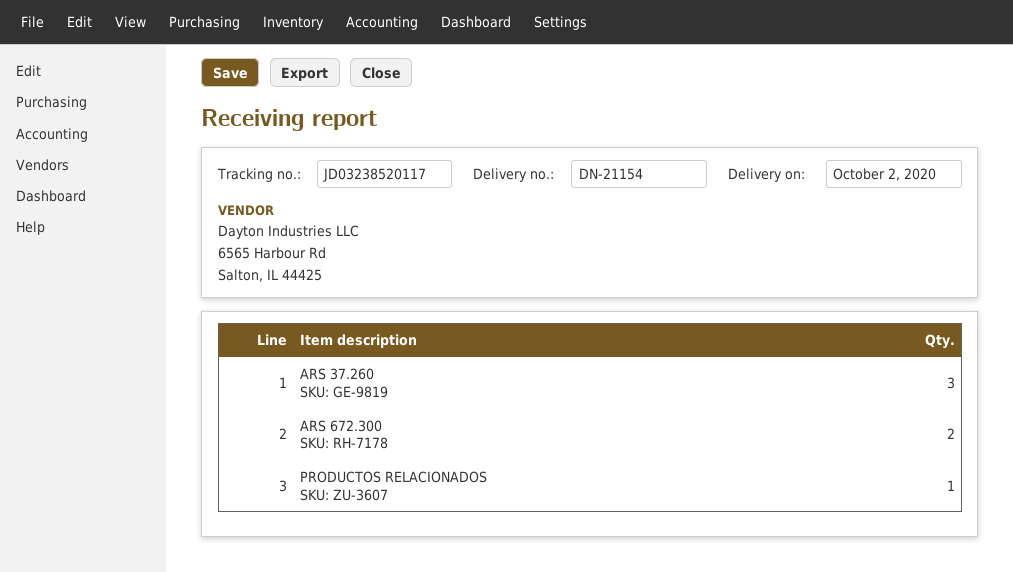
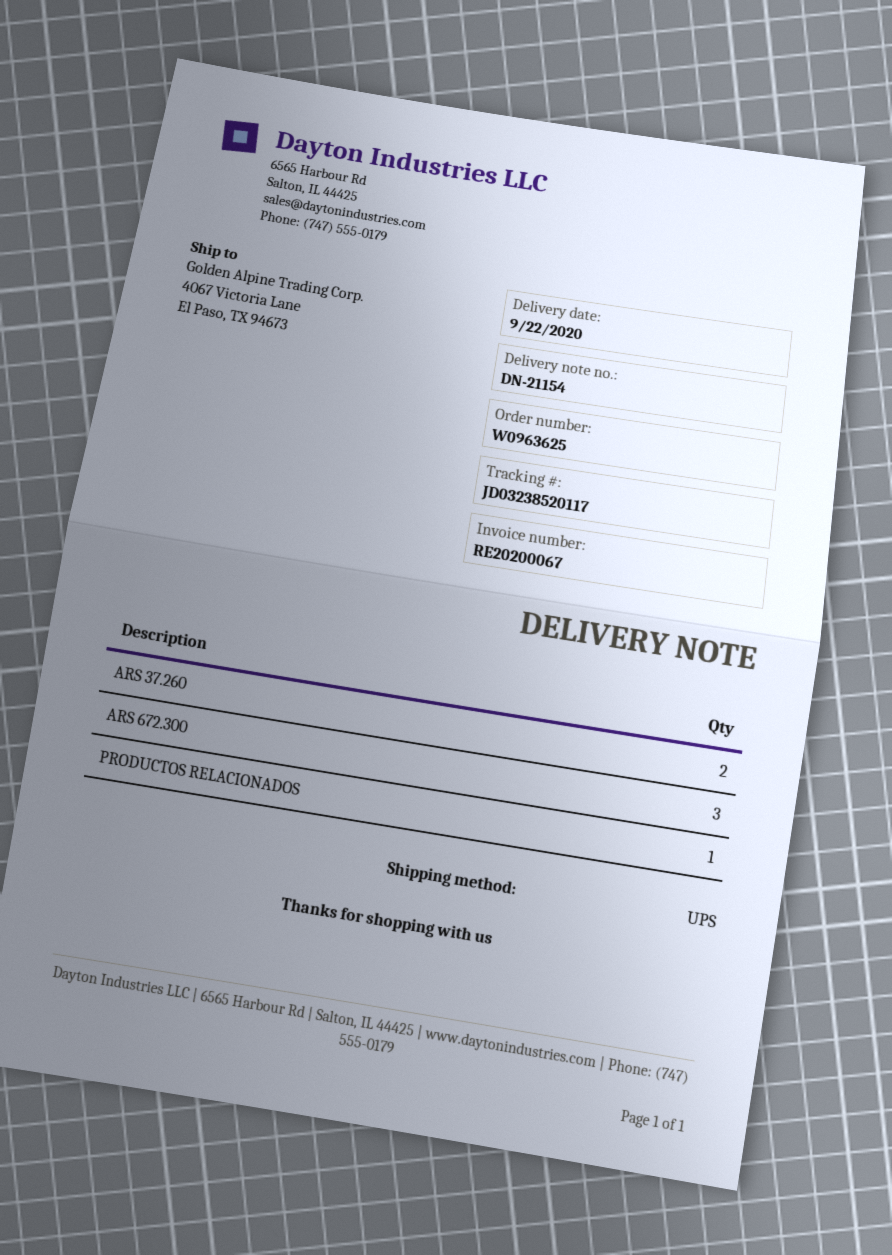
delivery date: 2020-10-02 -> 2020-09-22
ARS 37.260: 3 -> 2
ARS 672.300: 2 -> 3

